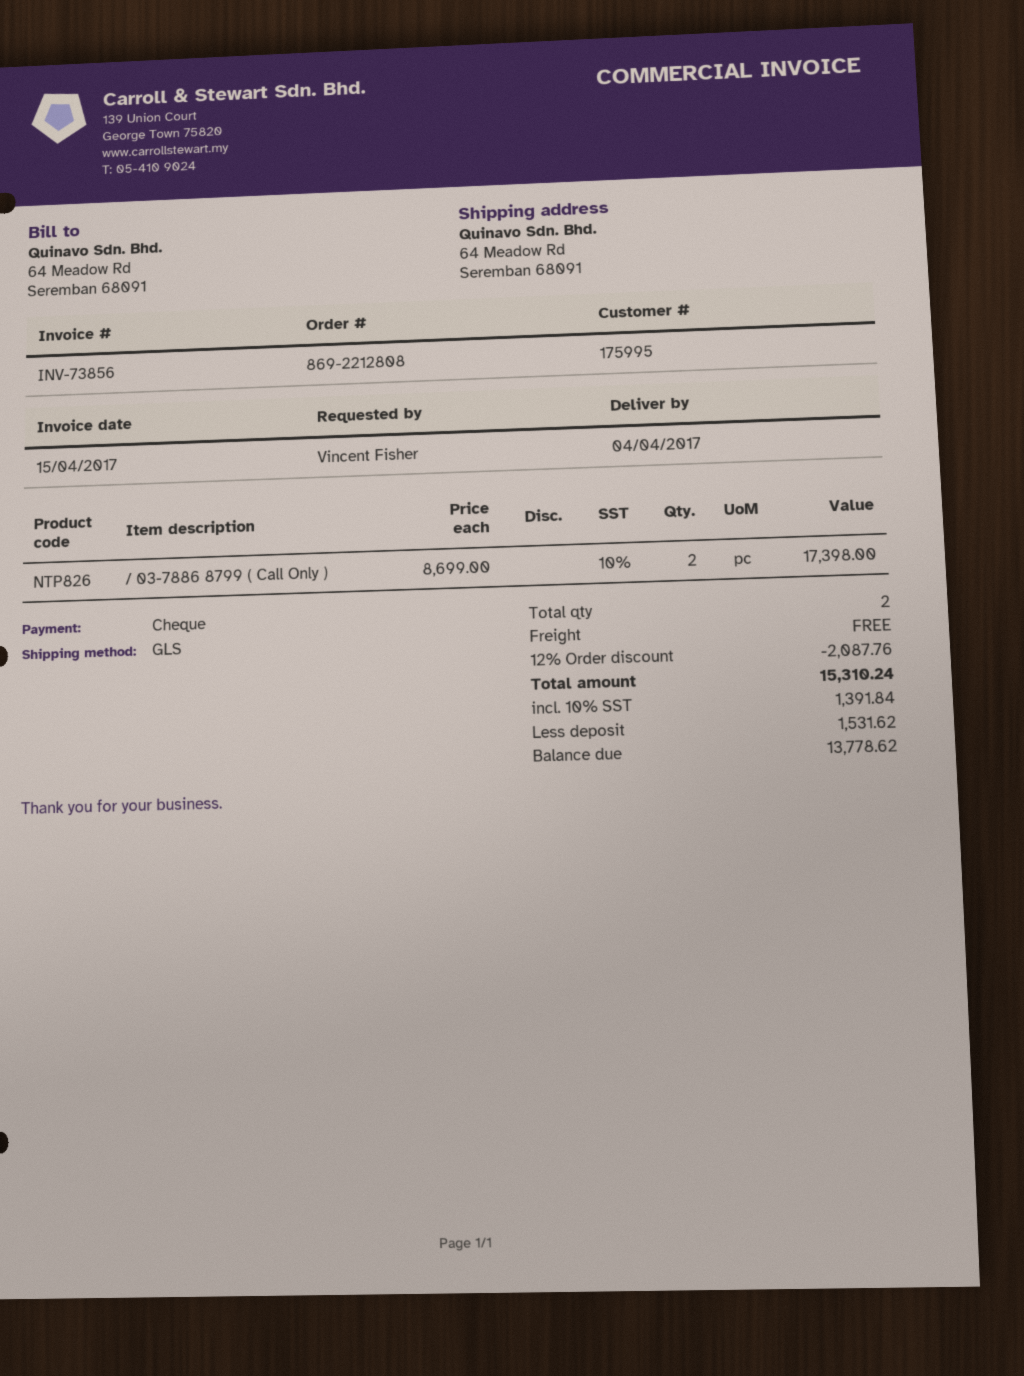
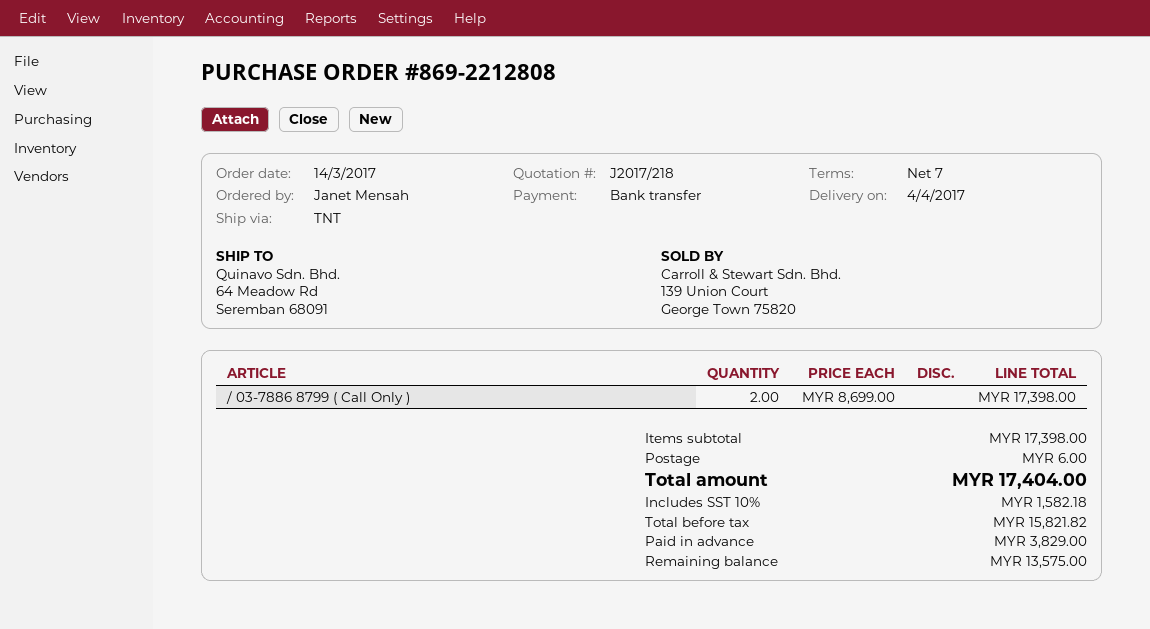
ordered by: Vincent Fisher -> Janet Mensah
payment method: cheque -> bank transfer
shipping method: GLS -> TNT
discount: 12% = 2087.76 -> none
shipping: 0.00 -> 6.00
tax: 10% = 1391.84 -> 10% = 1582.18
total: 15310.24 -> 17404.00
deposit: 1531.62 -> 3829.00
balance: 13778.62 -> 13575.00

